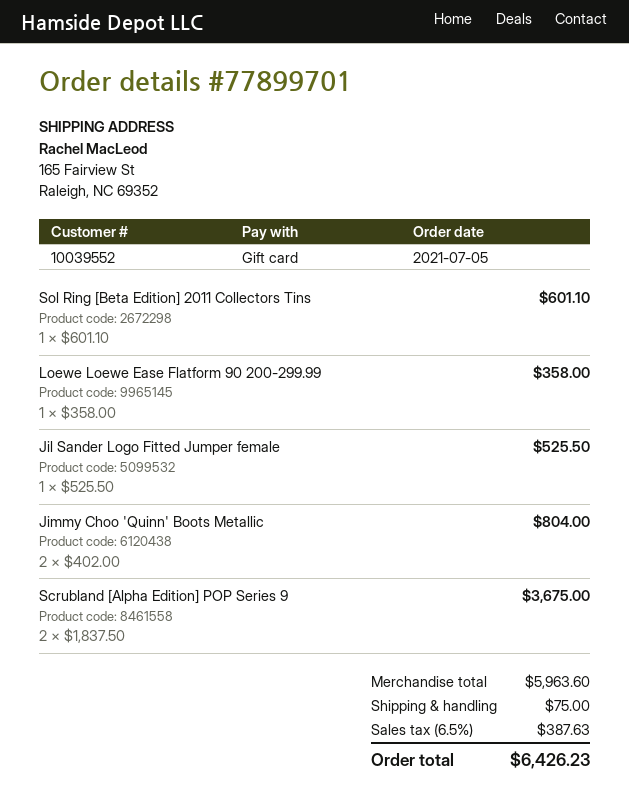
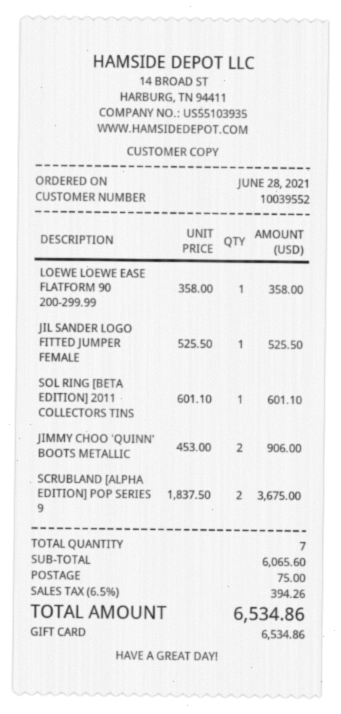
order date: 2021-07-05 -> 2021-06-28
Jimmy Choo 'Quinn' Boots Metallic: 2 x 402.00 = 804.00 -> 2 x 453.00 = 906.00
subtotal: 5963.60 -> 6065.60
tax: 6.5% = 387.63 -> 6.5% = 394.26
total: 6426.23 -> 6534.86

